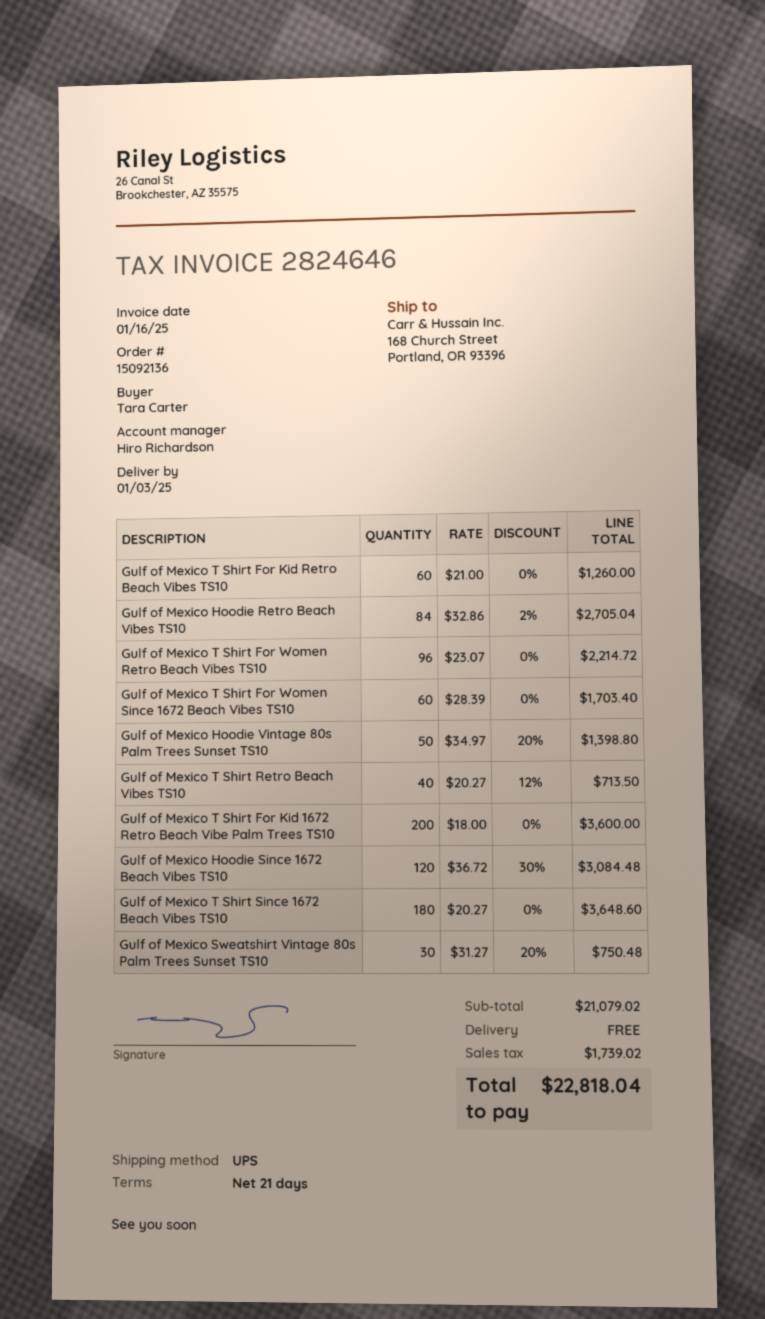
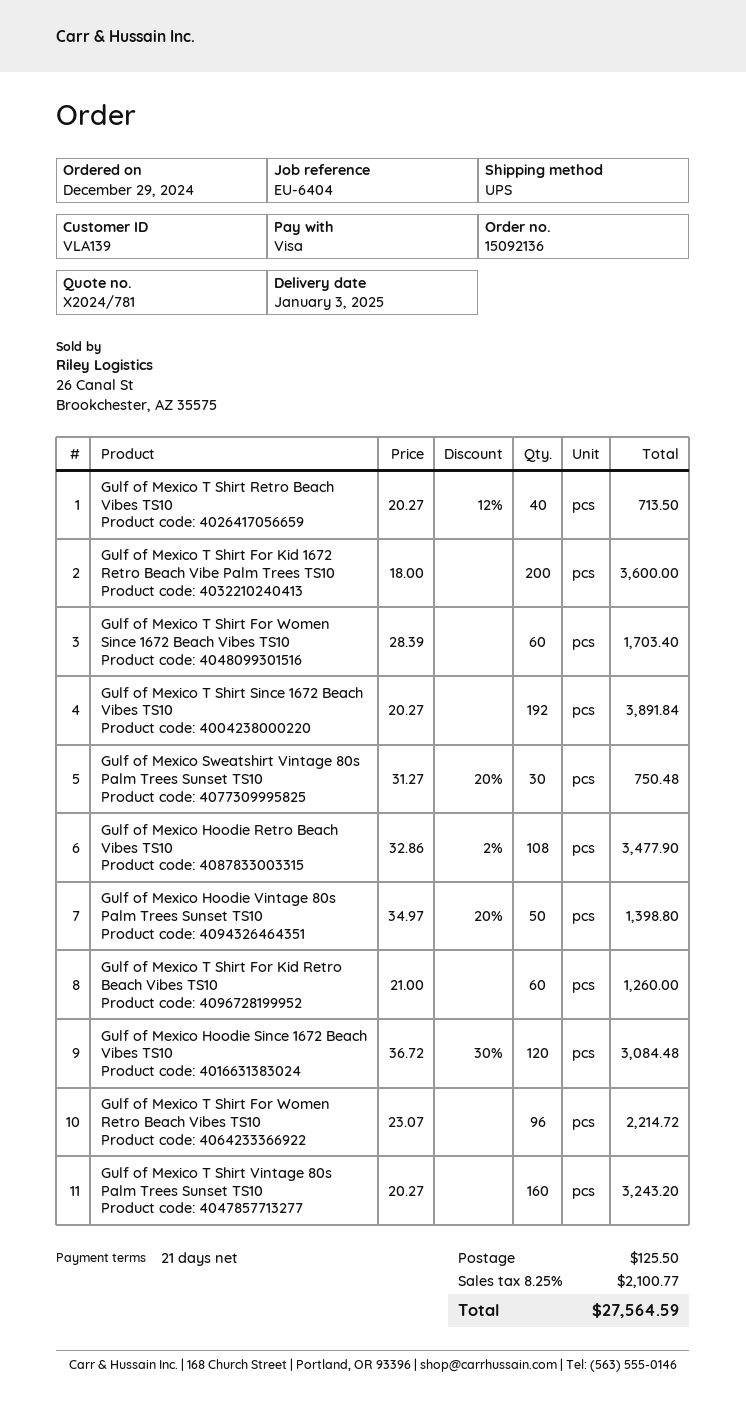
Gulf of Mexico Hoodie Retro Beach Vibes TS10: 84 x 32.86 - 2% = 2705.04 -> 108 x 32.86 - 2% = 3477.90
Gulf of Mexico T Shirt Since 1672 Beach Vibes TS10: 180 x 20.27 = 3648.60 -> 192 x 20.27 = 3891.84
Gulf of Mexico T Shirt Vintage 80s Palm Trees Sunset TS10: none -> 160 x 20.27 = 3243.20
shipping: 0.00 -> 125.50
tax: 1739.02 -> 2100.77
total: 22818.04 -> 27564.59

